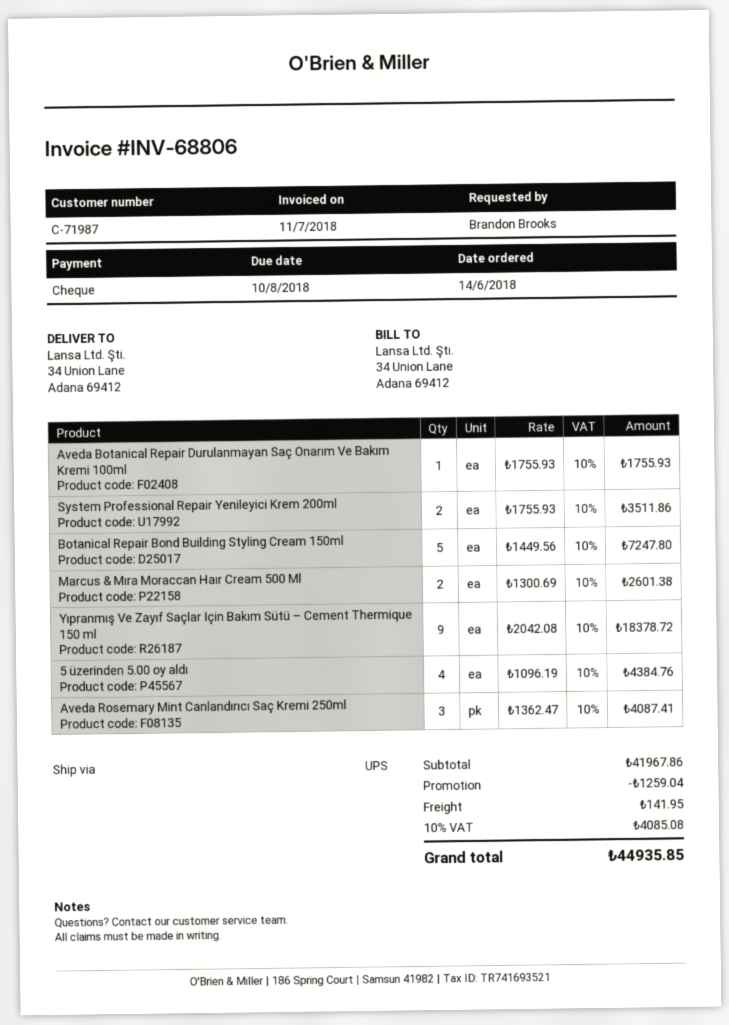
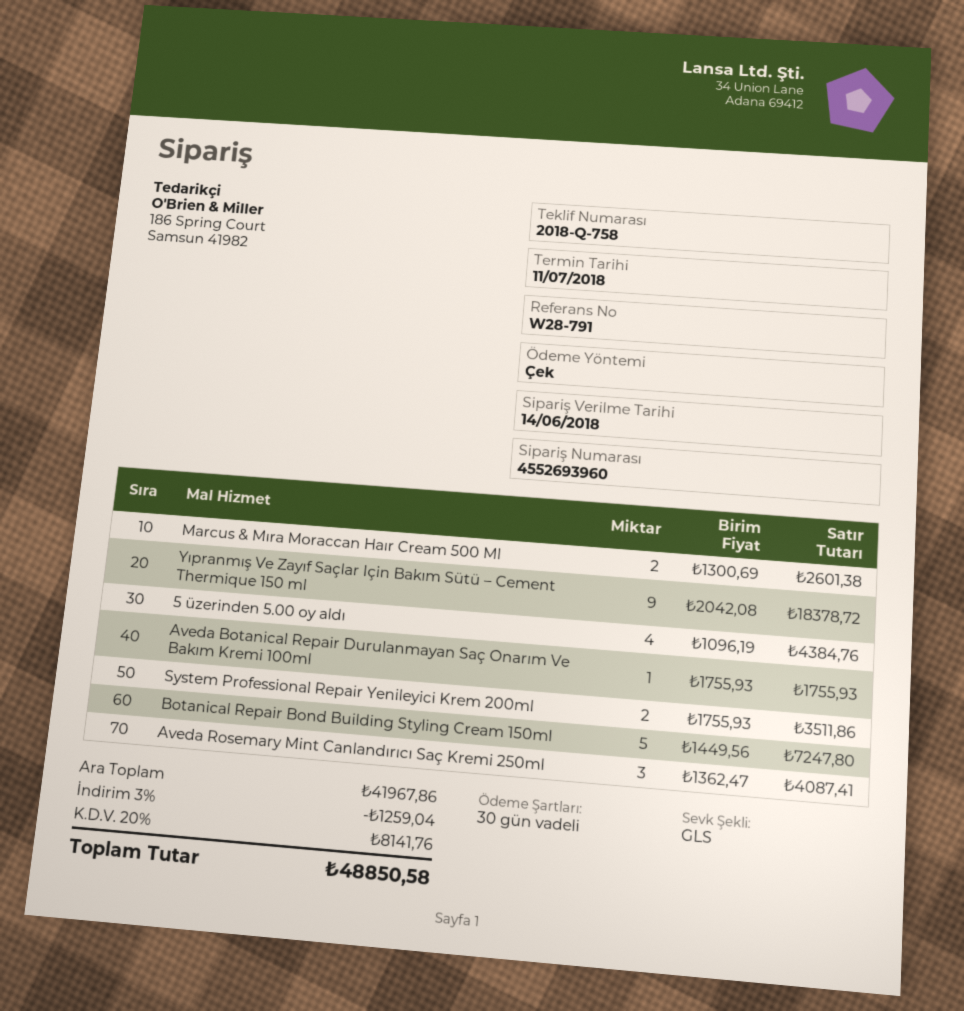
shipping method: UPS -> GLS
shipping: 141.95 -> none
tax: 10% = 4085.08 -> 20% = 8141.76
total: 44935.85 -> 48850.58

